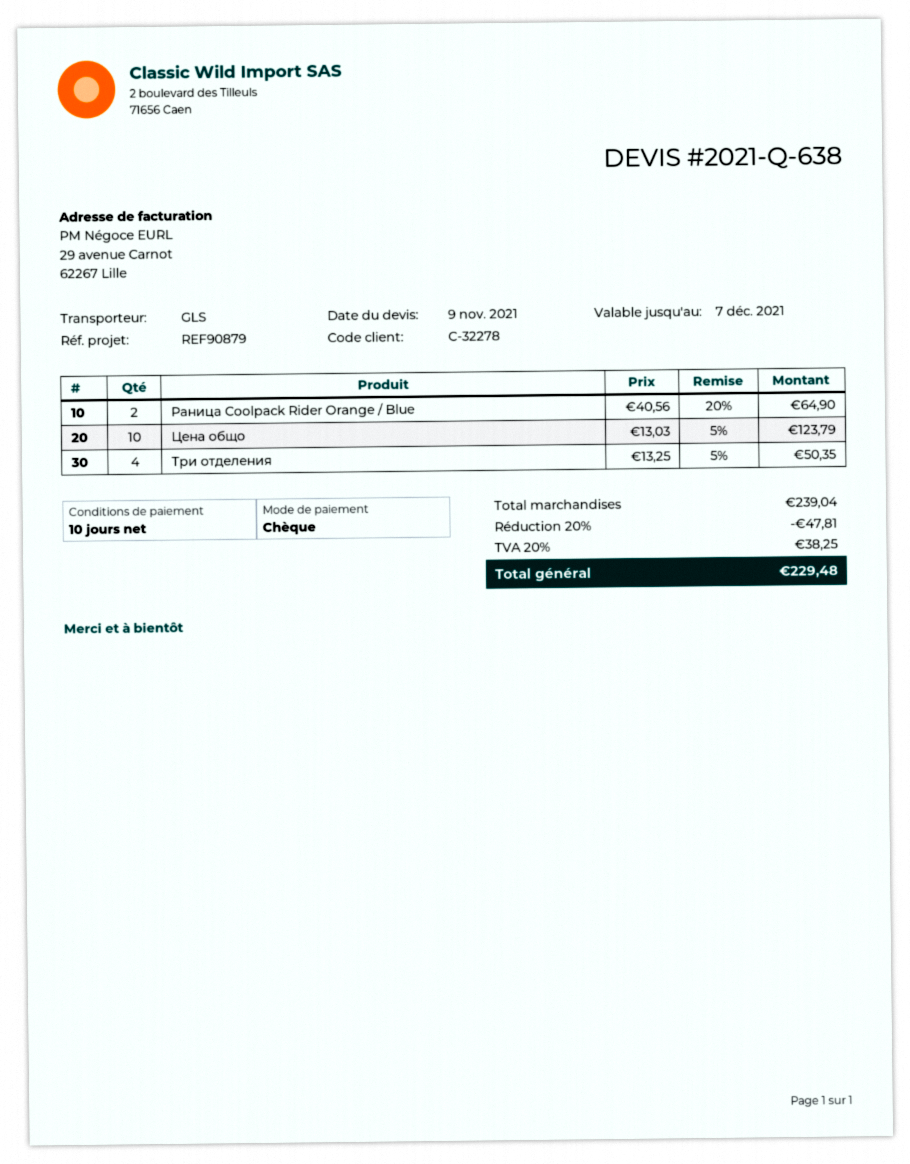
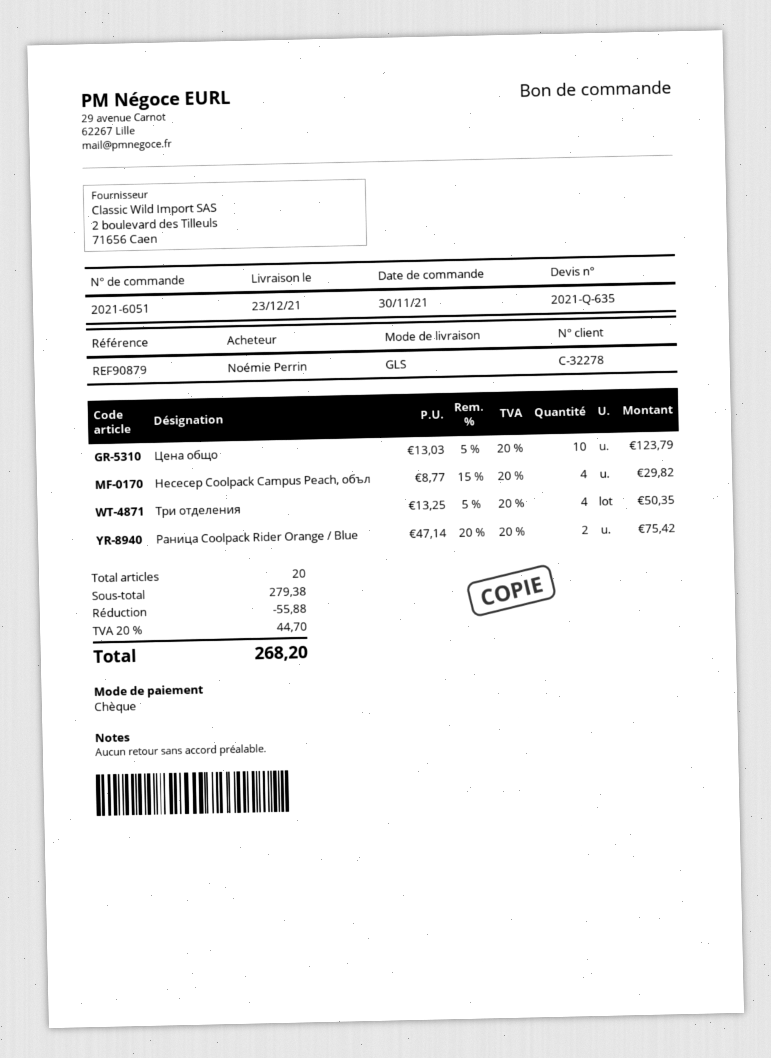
quote number: 2021-Q-638 -> 2021-Q-635
Раница Coolpack Rider Orange / Blue: 2 x 40.56 - 20% = 64.90 -> 2 x 47.14 - 20% = 75.42
Несесер Coolpack Campus Peach, объл: none -> 4 x 8.77 - 15% = 29.82
subtotal: 239.04 -> 279.38
discount: 47.81 -> 55.88
tax: 20% = 38.25 -> 20% = 44.70
total: 229.48 -> 268.20

